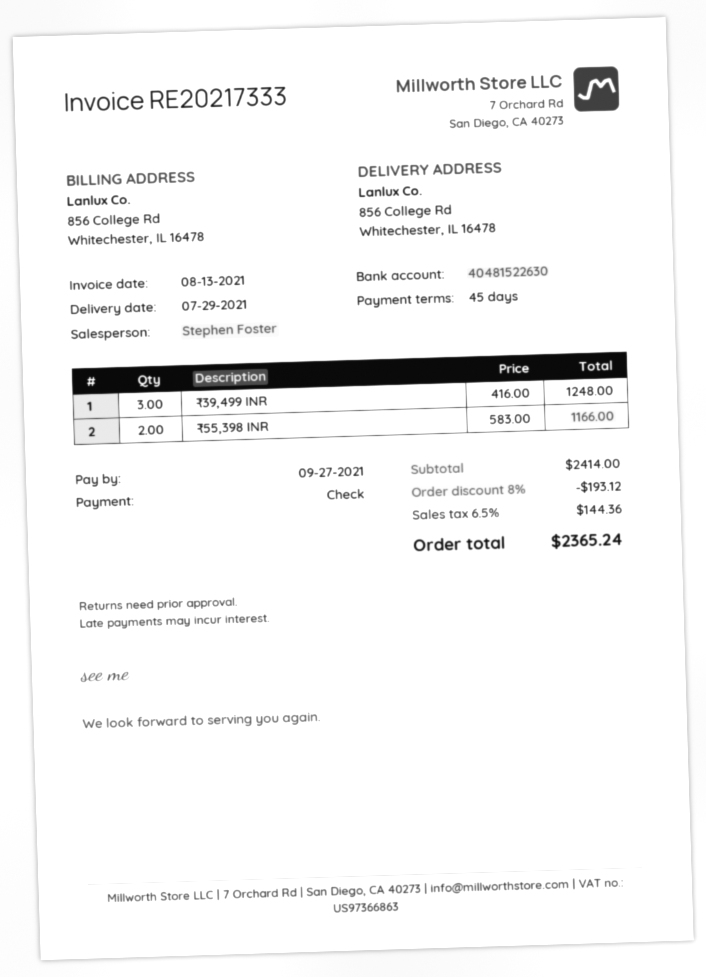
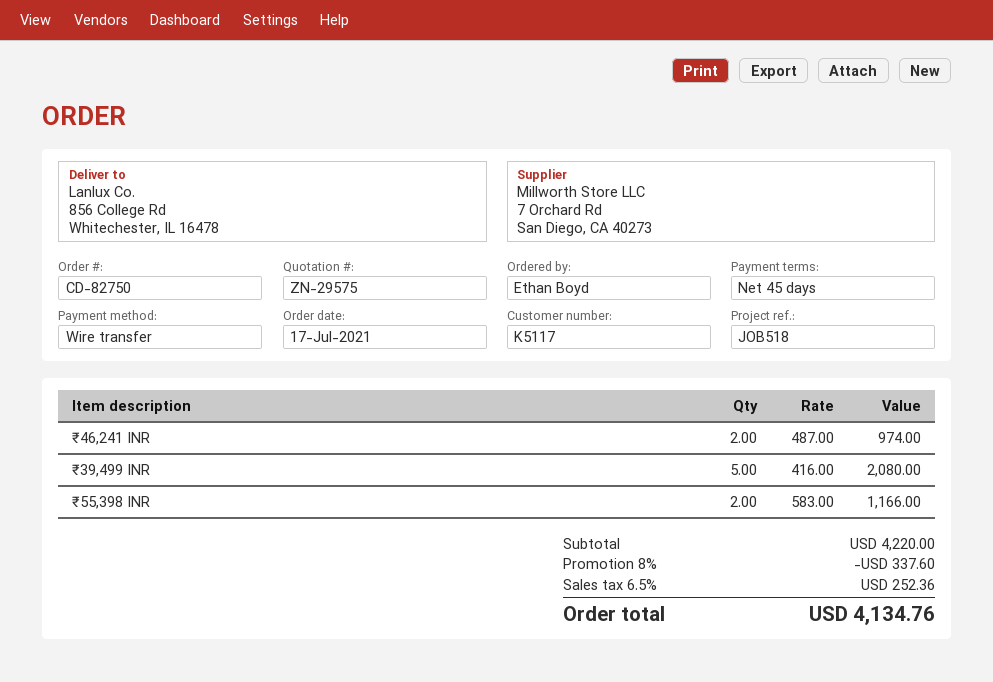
payment method: cheque -> bank transfer
₹39,499 INR: 3 x 416.00 = 1248.00 -> 5 x 416.00 = 2080.00
₹46,241 INR: none -> 2 x 487.00 = 974.00
subtotal: 2414.00 -> 4220.00
discount: 8% = 193.12 -> 8% = 337.60
tax: 6.5% = 144.36 -> 6.5% = 252.36
total: 2365.24 -> 4134.76

